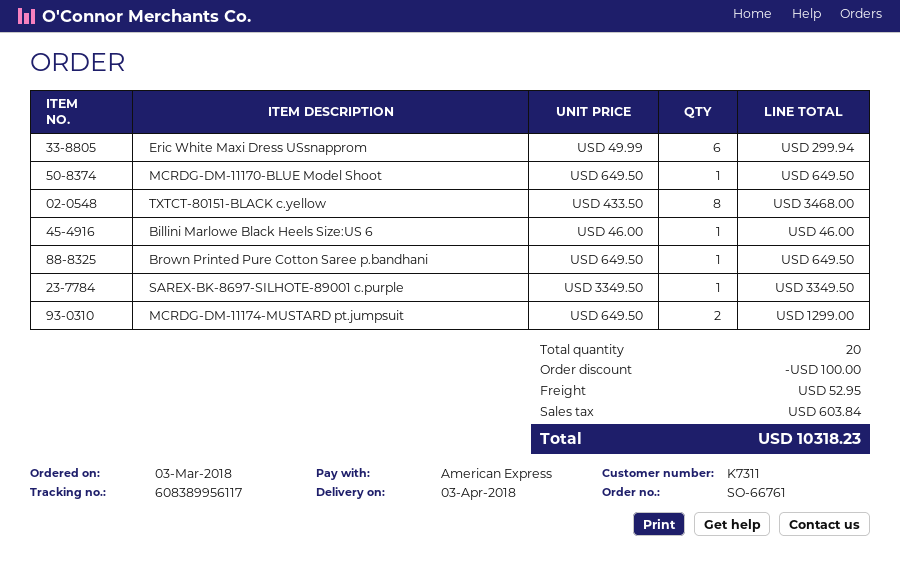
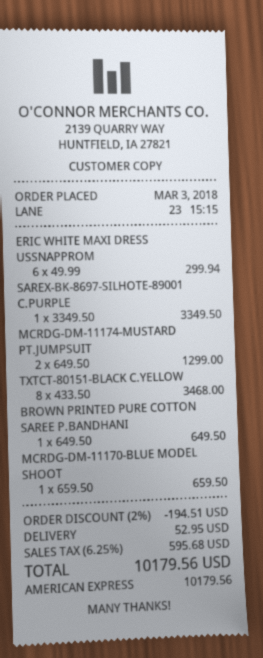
MCRDG-DM-11170-BLUE Model Shoot: 1 x 649.50 = 649.50 -> 1 x 659.50 = 659.50
Billini Marlowe Black Heels Size:US 6: 1 x 46.00 = 46.00 -> none
discount: 100.00 -> 194.51
tax: 603.84 -> 595.68
total: 10318.23 -> 10179.56

